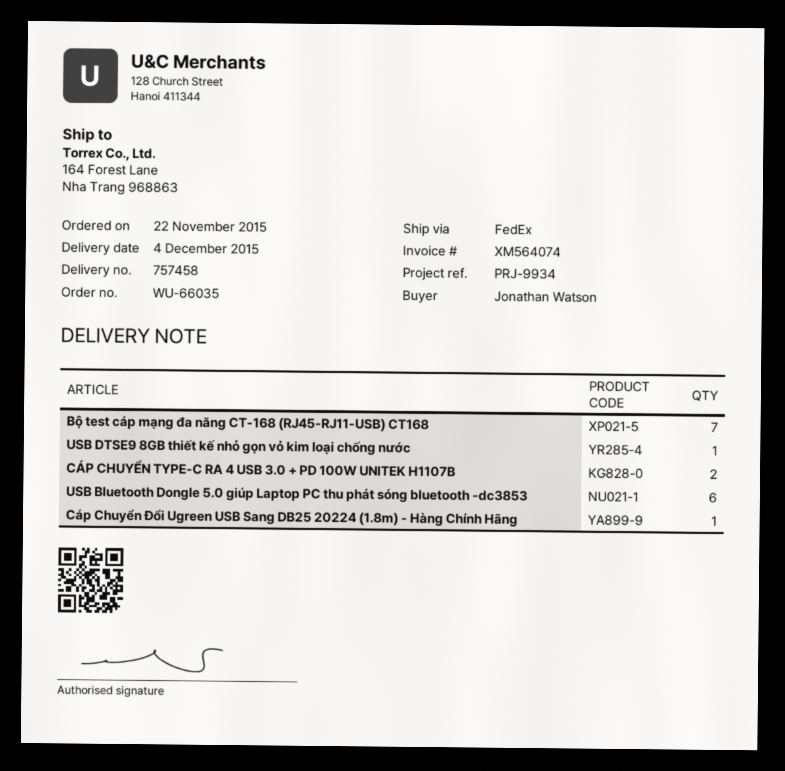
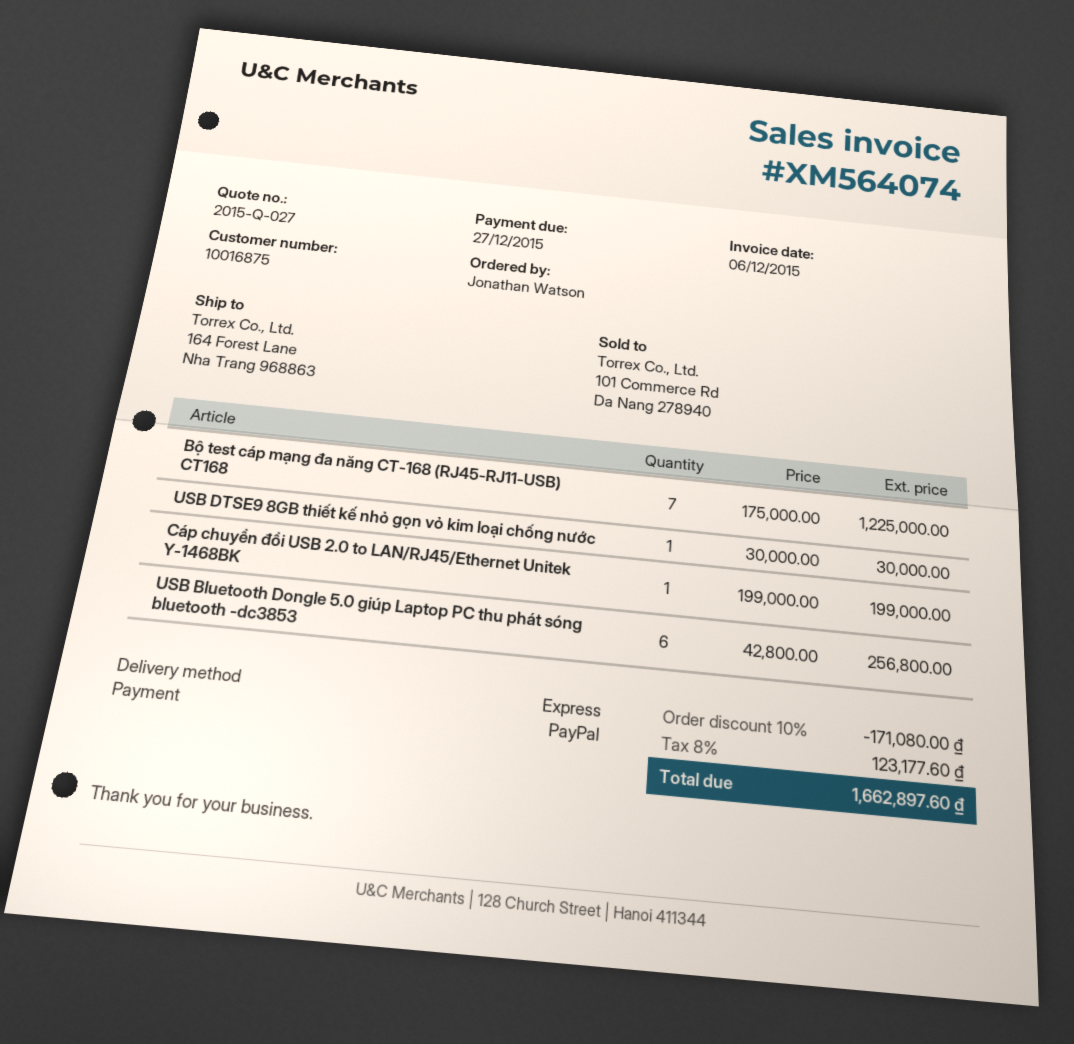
shipping method: FedEx -> express
CÁP CHUYỂN TYPE-C RA 4 USB 3.0 + PD 100W UNITEK H1107B: 2 -> none
Cáp Chuyển Đổi Ugreen USB Sang DB25 20224 (1.8m) - Hàng Chính Hãng: 1 -> none
Cáp chuyển đổi USB 2.0 to LAN/RJ45/Ethernet Unitek Y-1468BK: none -> 1

